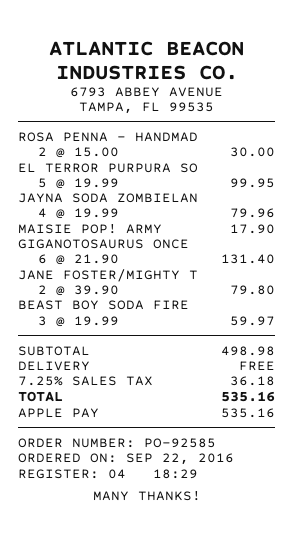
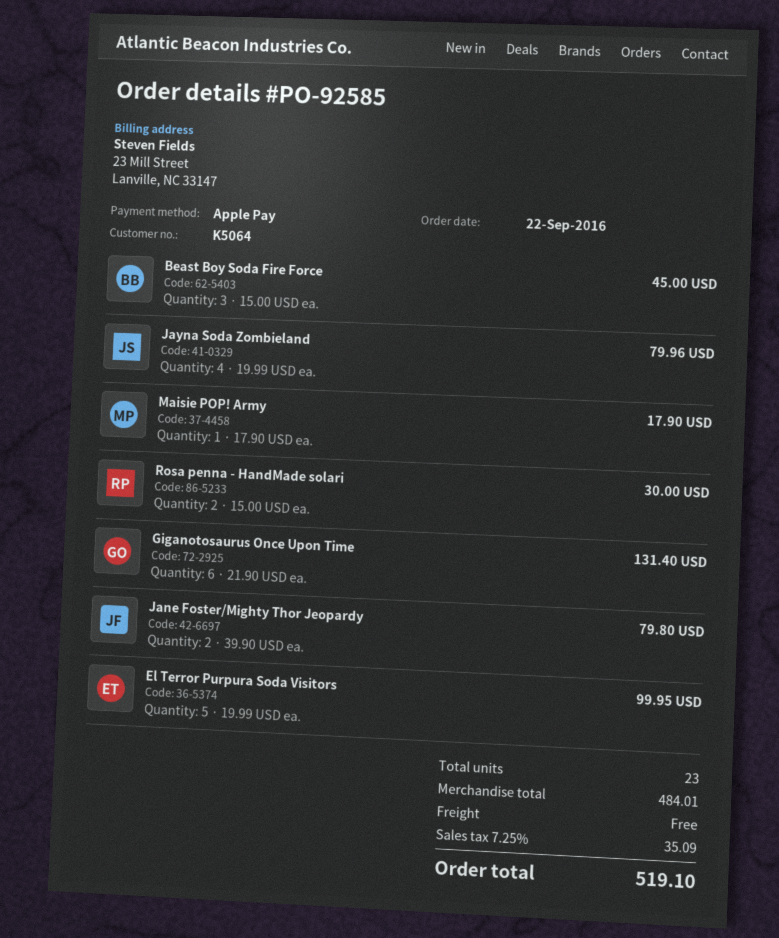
BEAST BOY SODA FIRE: 3 x 19.99 = 59.97 -> 3 x 15.00 = 45.00
subtotal: 498.98 -> 484.01
tax: 7.25% = 36.18 -> 7.25% = 35.09
total: 535.16 -> 519.10

